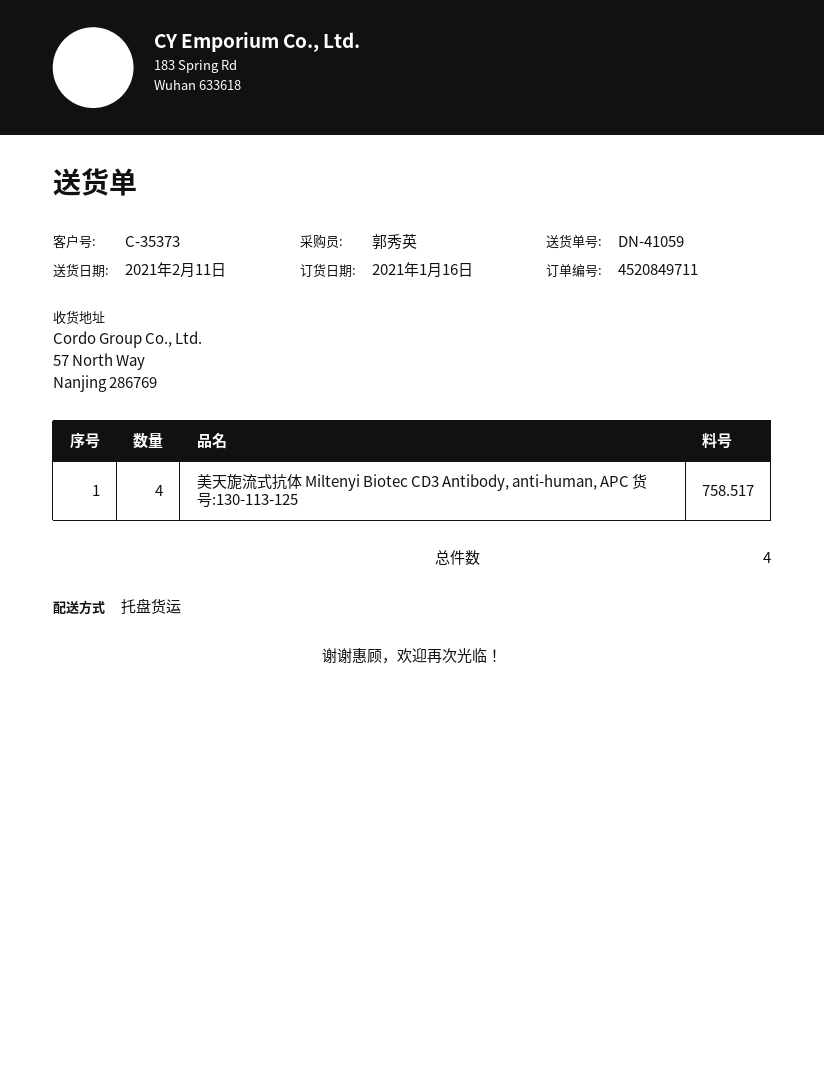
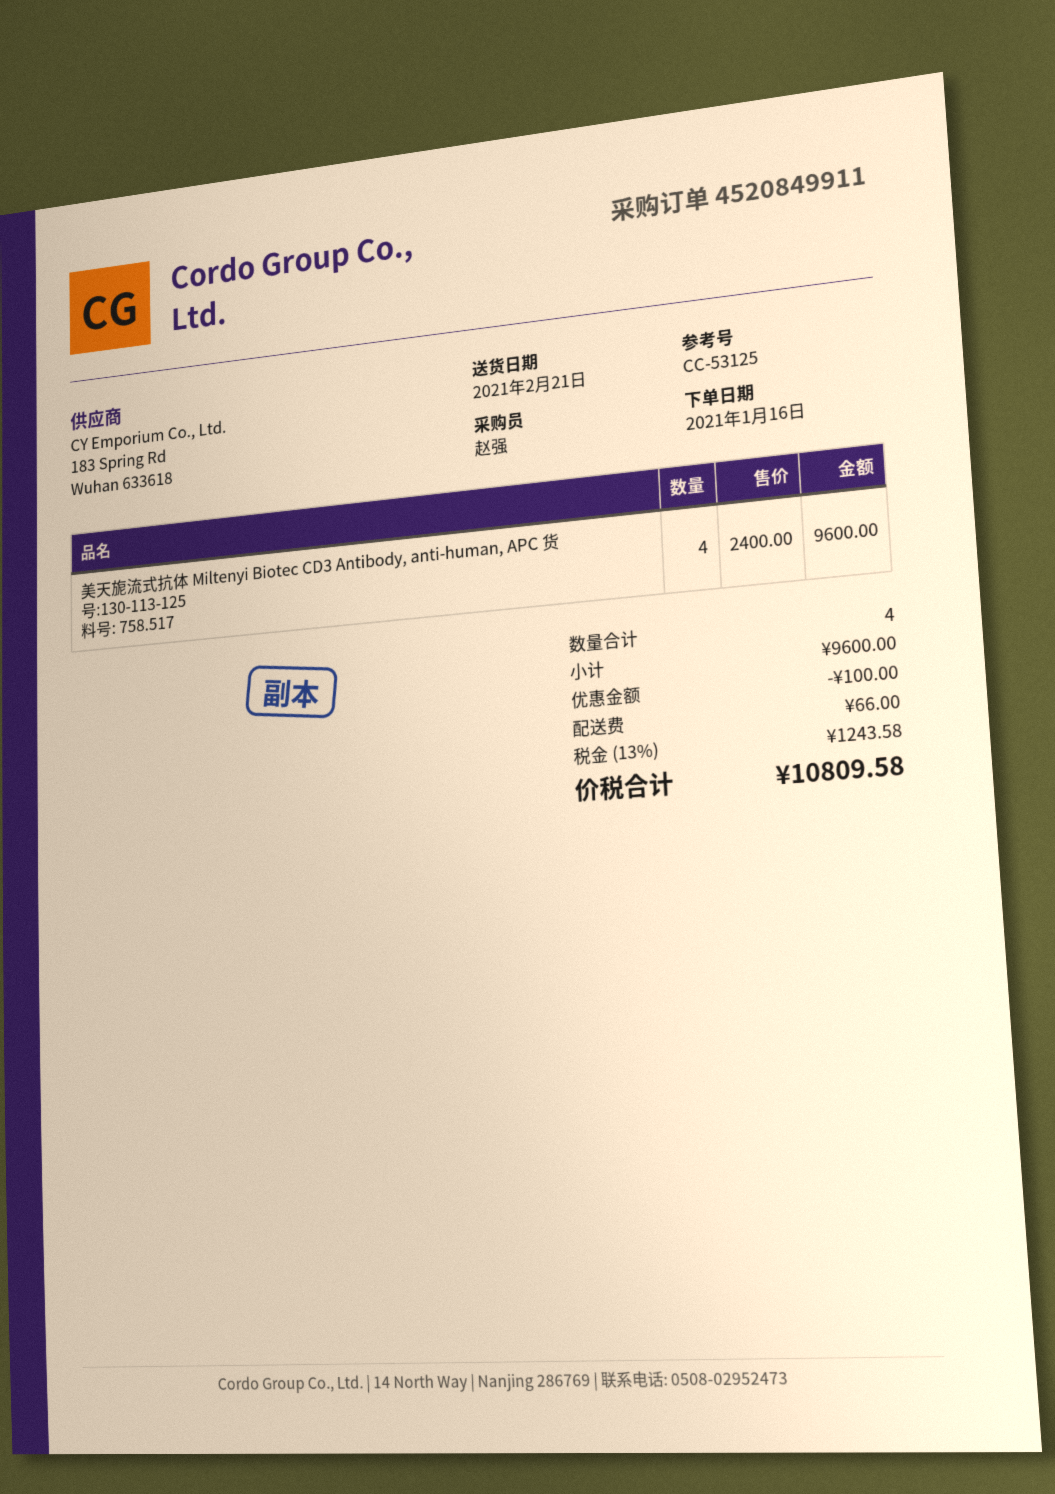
order number: 4520849711 -> 4520849911
delivery date: 2021-02-11 -> 2021-02-21
ordered by: 郭秀英 -> 赵强

